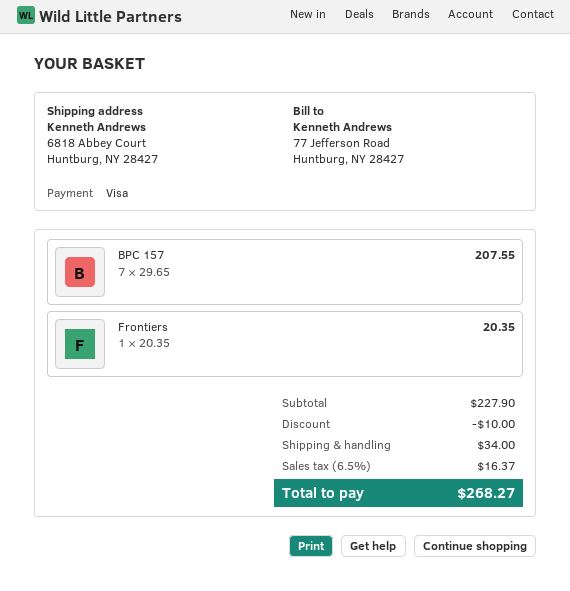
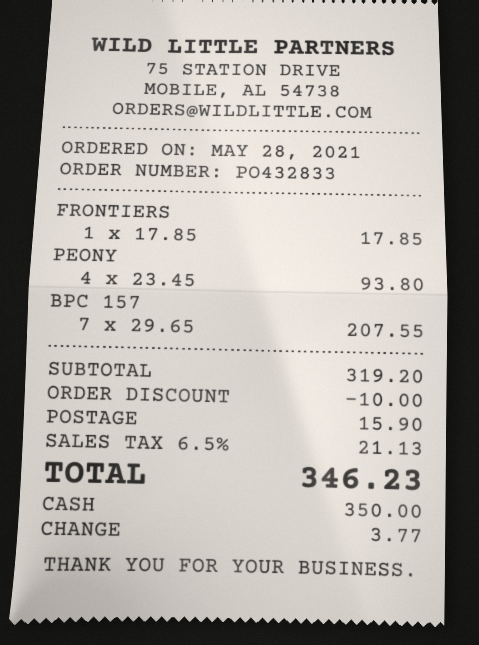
payment method: Visa -> cash
Frontiers: 1 x 20.35 = 20.35 -> 1 x 17.85 = 17.85
PEONY: none -> 4 x 23.45 = 93.80
subtotal: 227.90 -> 319.20
shipping: 34.00 -> 15.90
tax: 6.5% = 16.37 -> 6.5% = 21.13
total: 268.27 -> 346.23

